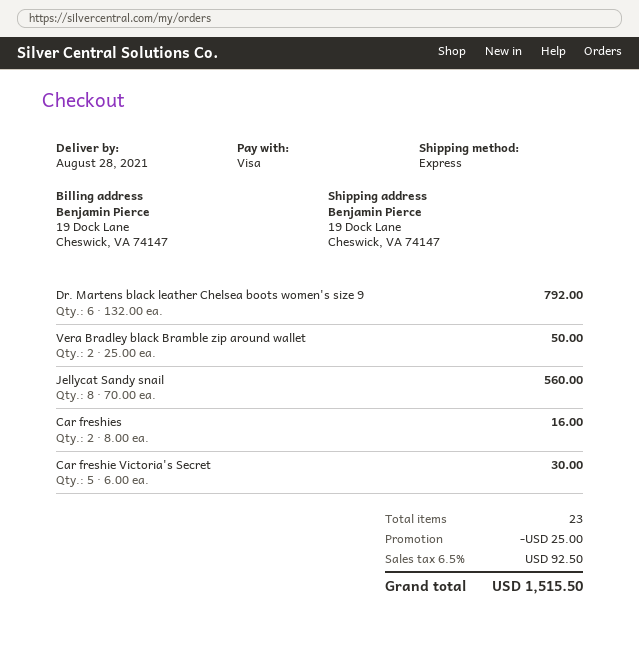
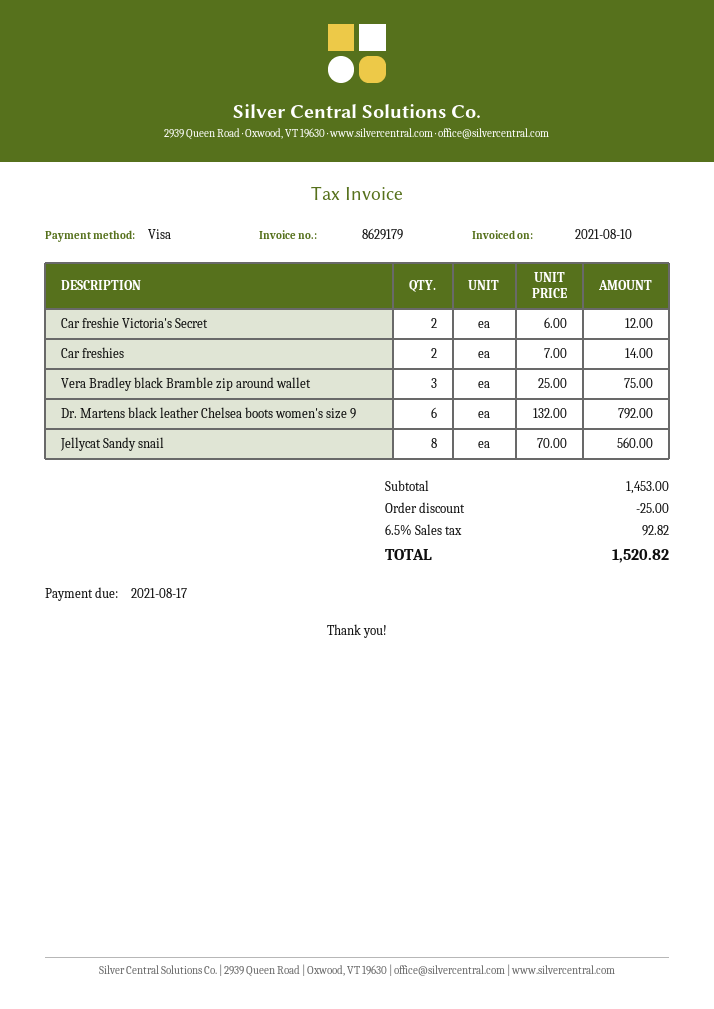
Vera Bradley black Bramble zip around wallet: 2 x 25.00 = 50.00 -> 3 x 25.00 = 75.00
Car freshies: 2 x 8.00 = 16.00 -> 2 x 7.00 = 14.00
Car freshie Victoria's Secret: 5 x 6.00 = 30.00 -> 2 x 6.00 = 12.00
tax: 6.5% = 92.50 -> 6.5% = 92.82
total: 1515.50 -> 1520.82

